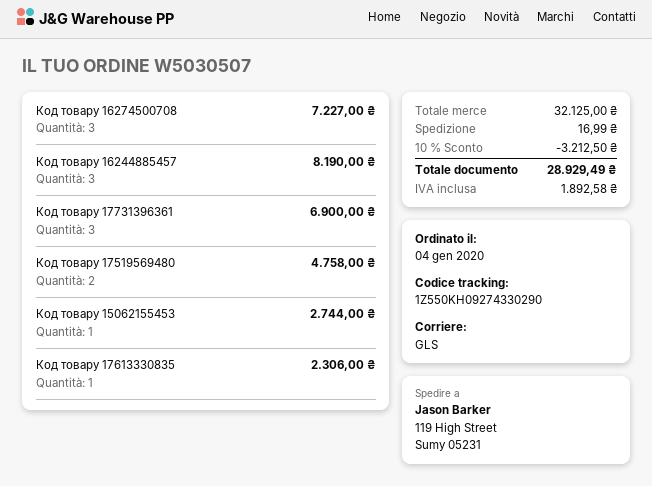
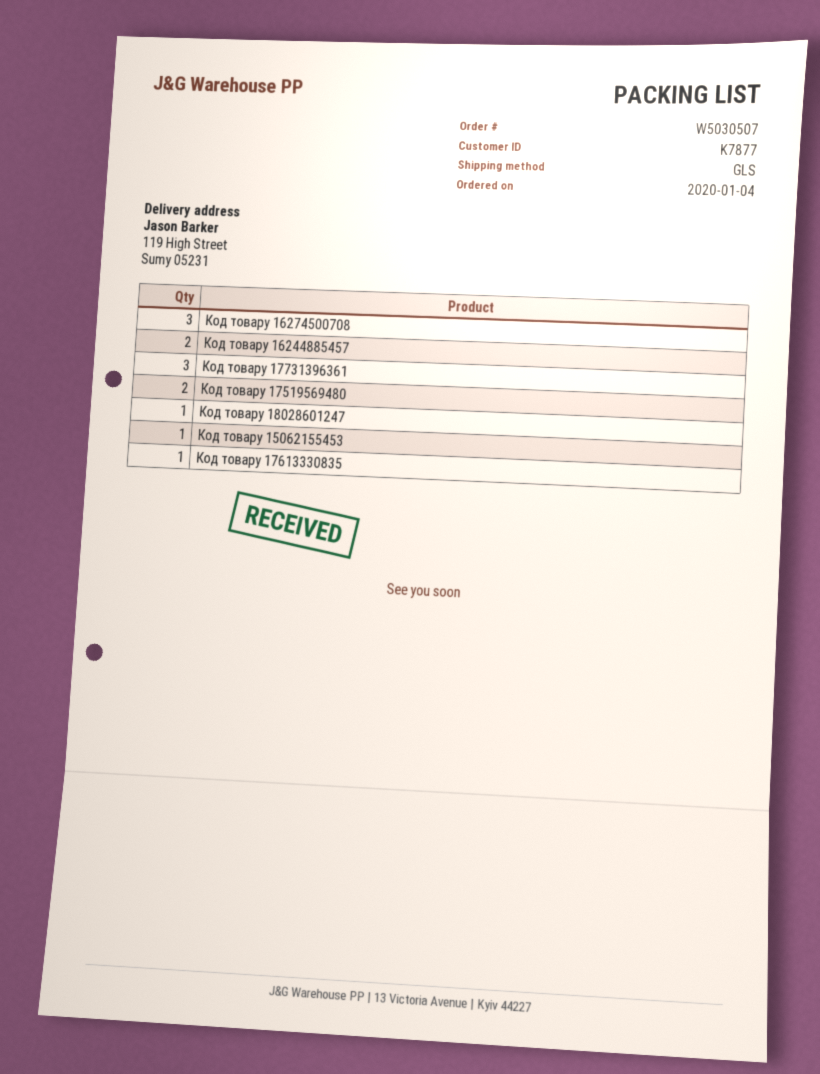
Код товару 16244885457: 3 -> 2
Код товару 18028601247: none -> 1

